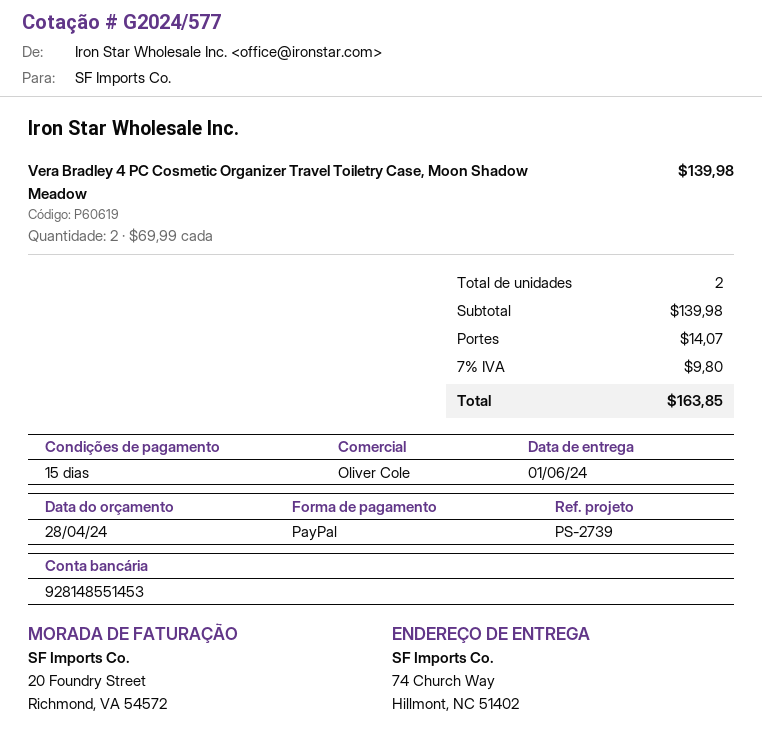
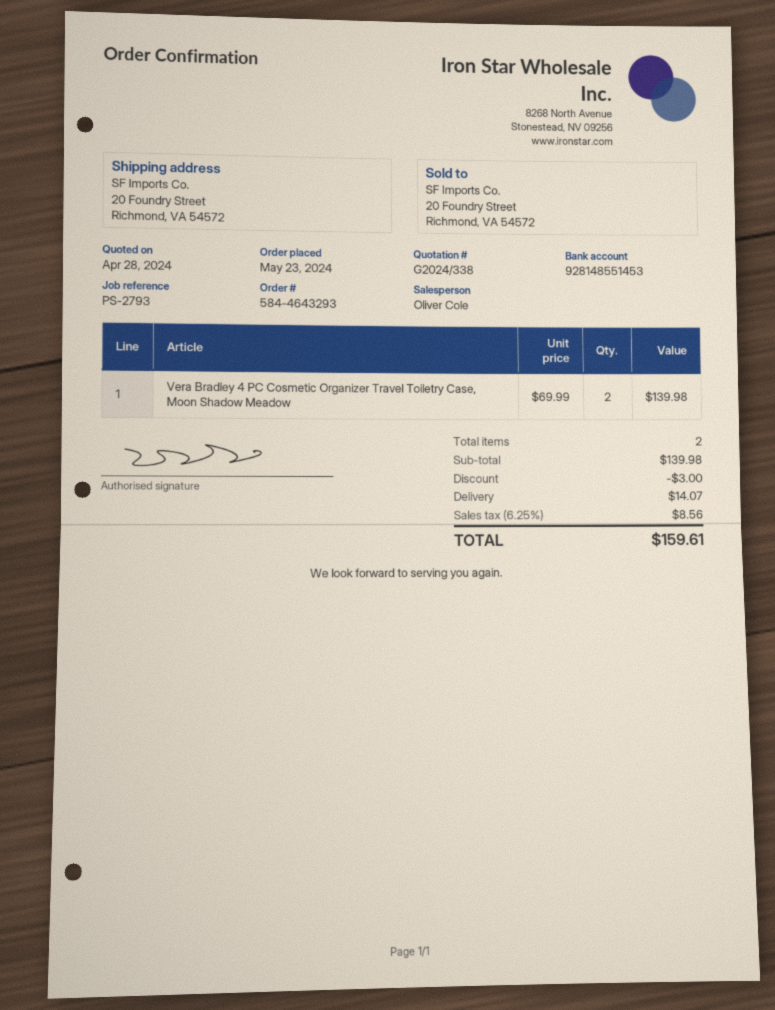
quote number: G2024/577 -> G2024/338
reference: PS-2739 -> PS-2793
ship to: 74 Church Way, Hillmont, NC 51402 -> 20 Foundry Street, Richmond, VA 54572
discount: none -> 3.00
tax: 7% = 9.80 -> 6.25% = 8.56
total: 163.85 -> 159.61

